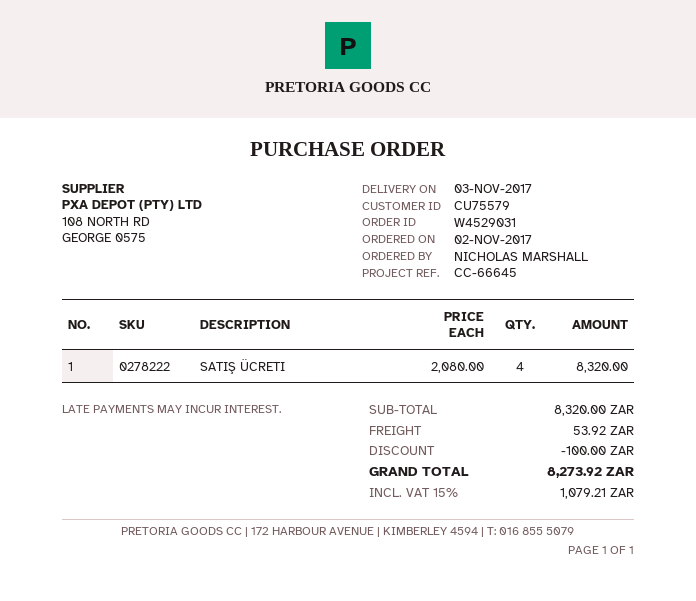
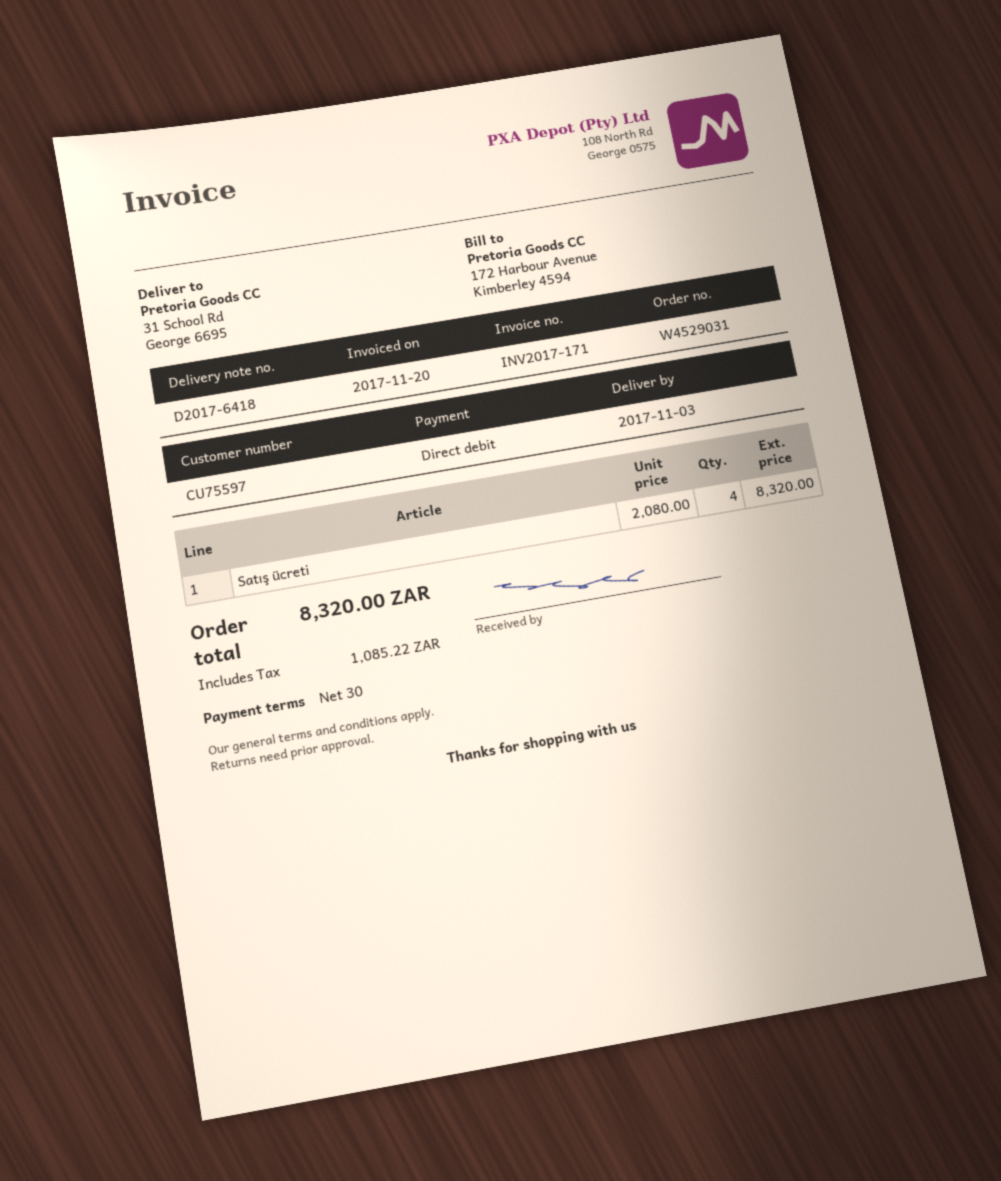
customer number: CU75579 -> CU75597
discount: 100.00 -> none
shipping: 53.92 -> none
tax: 1079.21 -> 1085.22
total: 8273.92 -> 8320.00

